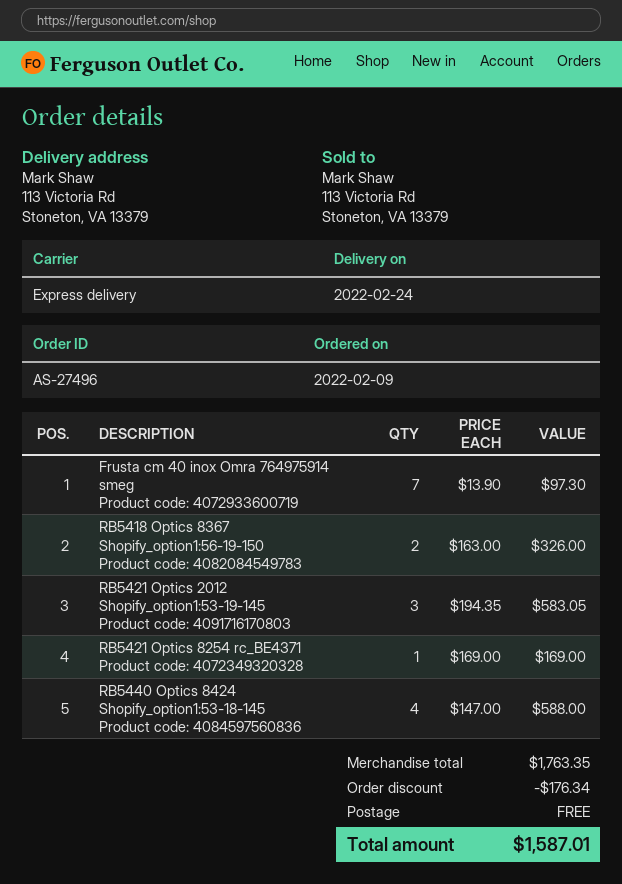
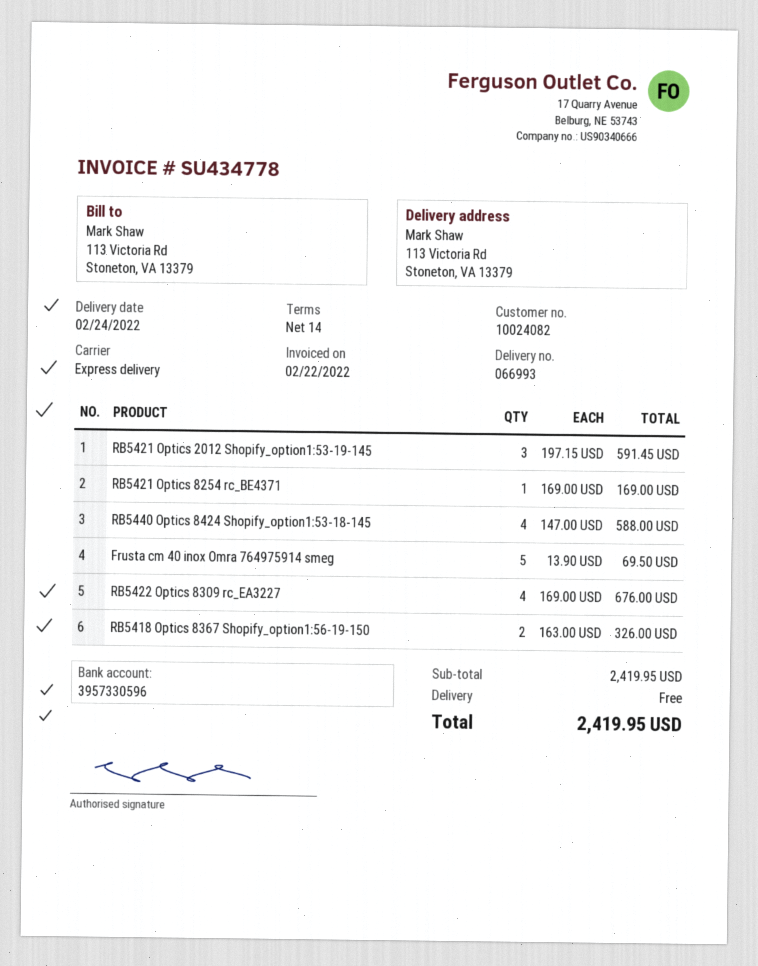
Frusta cm 40 inox Omra 764975914 smeg: 7 x 13.90 = 97.30 -> 5 x 13.90 = 69.50
RB5421 Optics 2012 Shopify_option1:53-19-145: 3 x 194.35 = 583.05 -> 3 x 197.15 = 591.45
RB5422 Optics 8309 rc_EA3227: none -> 4 x 169.00 = 676.00
subtotal: 1763.35 -> 2419.95
discount: 176.34 -> none
total: 1587.01 -> 2419.95

